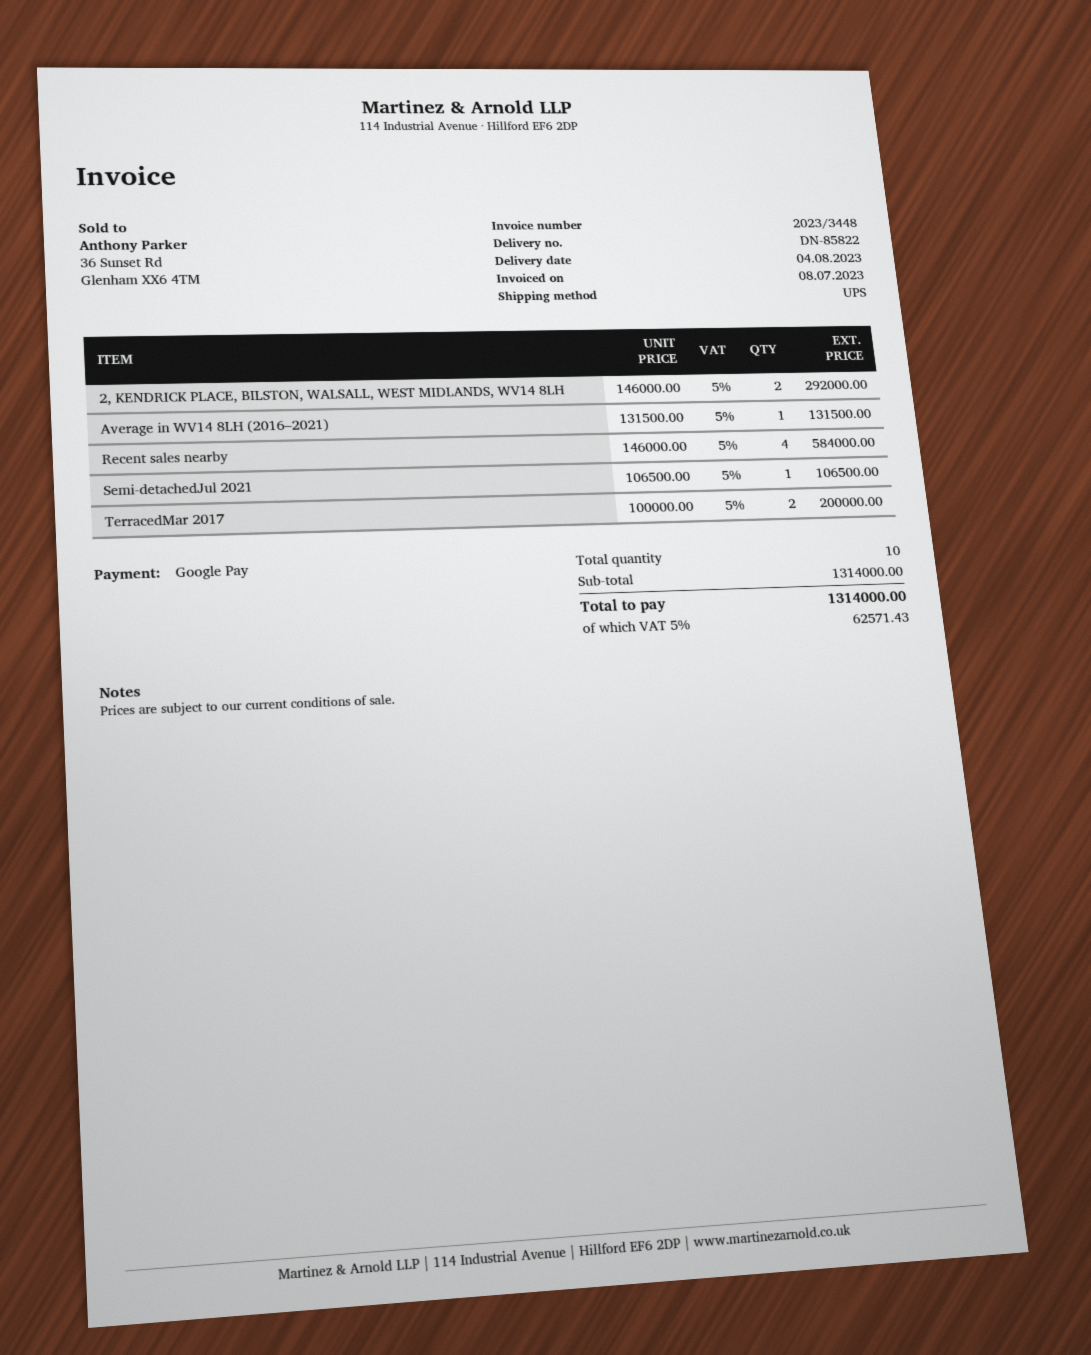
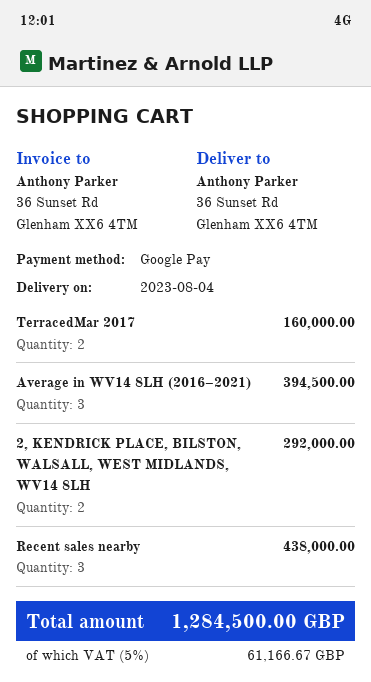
Average in WV14 8LH (2016–2021): 1 for 131500.00 -> 3 for 394500.00
Recent sales nearby: 4 for 584000.00 -> 3 for 438000.00
Semi-detachedJul 2021: 1 for 106500.00 -> none
TerracedMar 2017: 2 for 200000.00 -> 2 for 160000.00
tax: 5% = 62571.43 -> 5% = 61166.67
total: 1314000.00 -> 1284500.00

